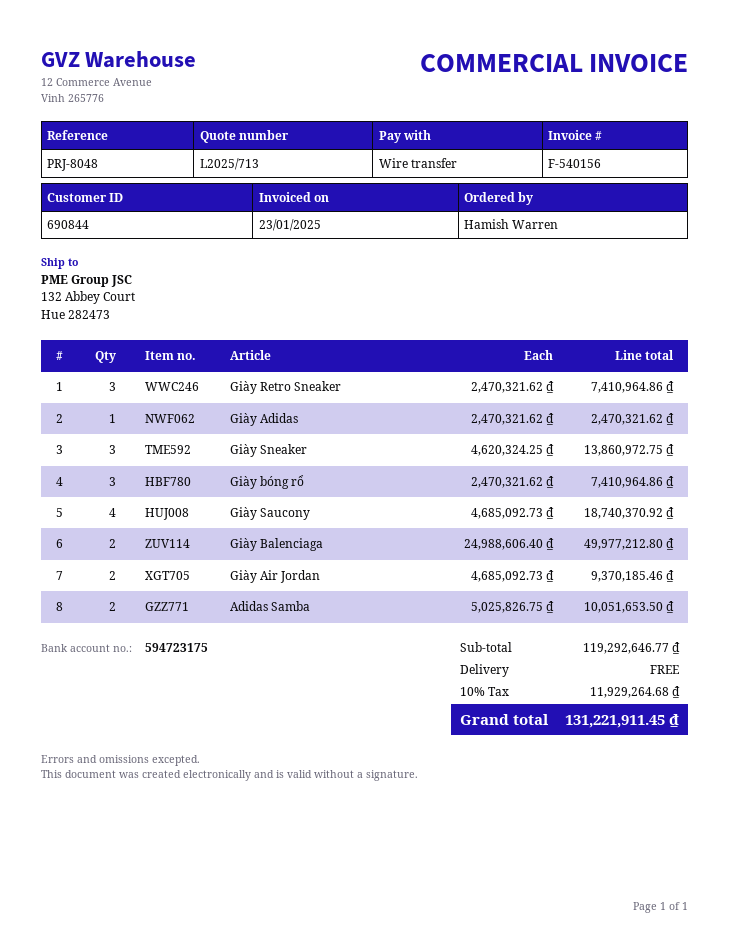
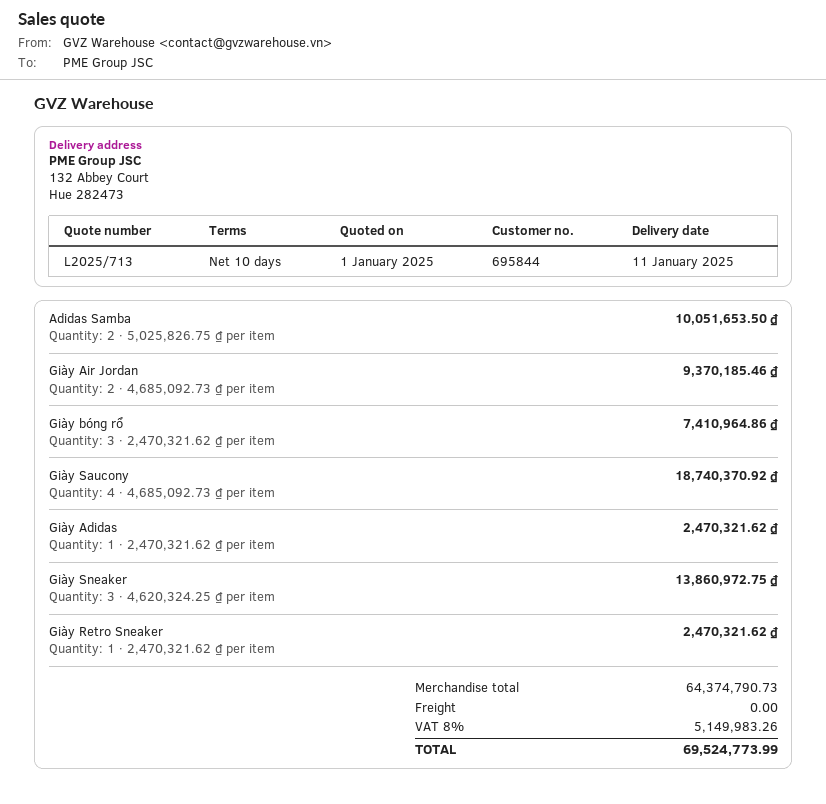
customer number: 690844 -> 695844
Giày Retro Sneaker: 3 x 2470321.62 = 7410964.86 -> 1 x 2470321.62 = 2470321.62
Giày Balenciaga: 2 x 24988606.40 = 49977212.80 -> none
subtotal: 119292646.77 -> 64374790.73
tax: 10% = 11929264.68 -> 8% = 5149983.26
total: 131221911.45 -> 69524773.99

